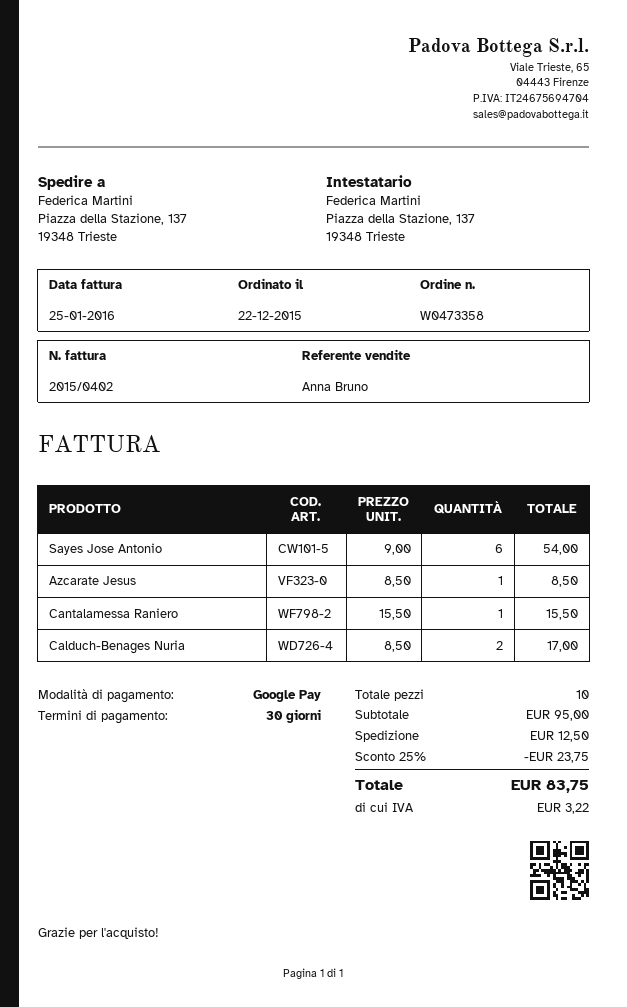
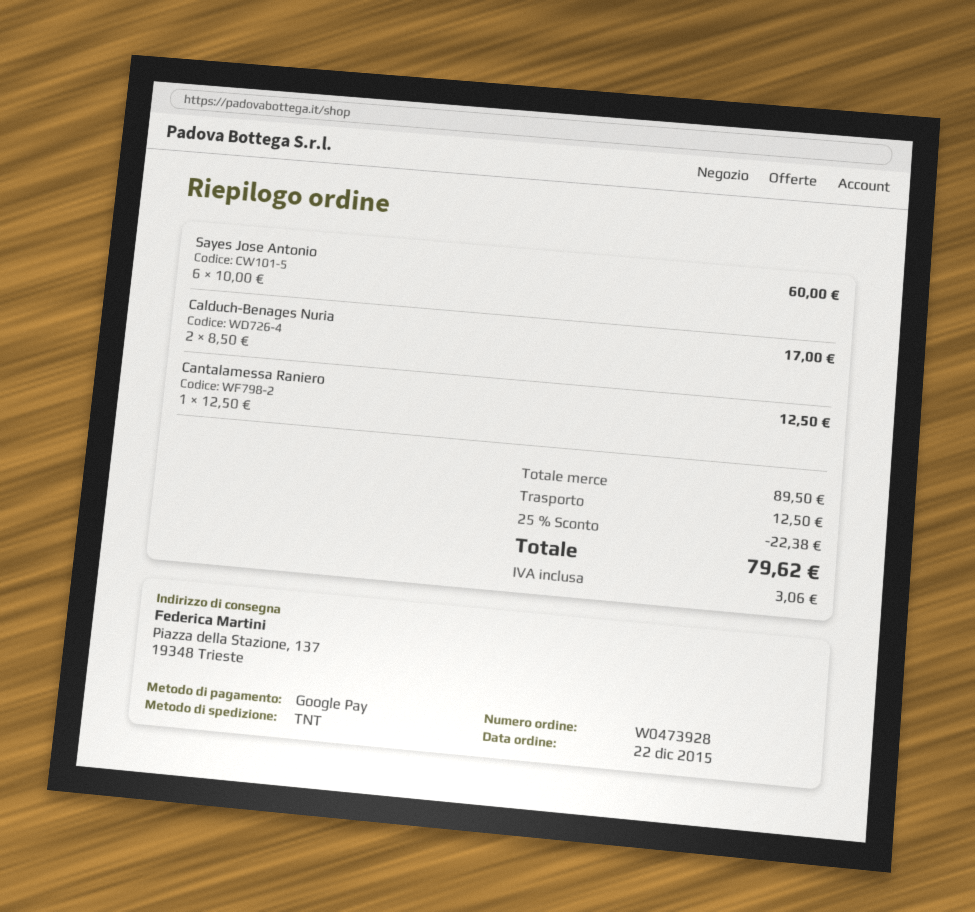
order number: W0473358 -> W0473928
Sayes Jose Antonio: 6 x 9.00 = 54.00 -> 6 x 10.00 = 60.00
Azcarate Jesus: 1 x 8.50 = 8.50 -> none
Cantalamessa Raniero: 1 x 15.50 = 15.50 -> 1 x 12.50 = 12.50
subtotal: 95.00 -> 89.50
discount: 25% = 23.75 -> 25% = 22.38
tax: 3.22 -> 3.06
total: 83.75 -> 79.62

